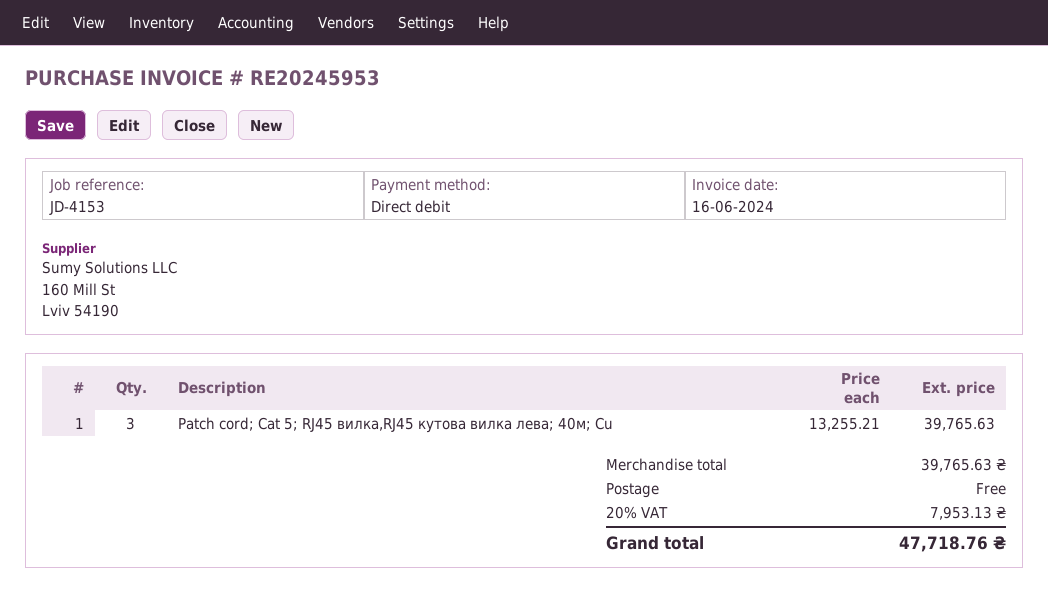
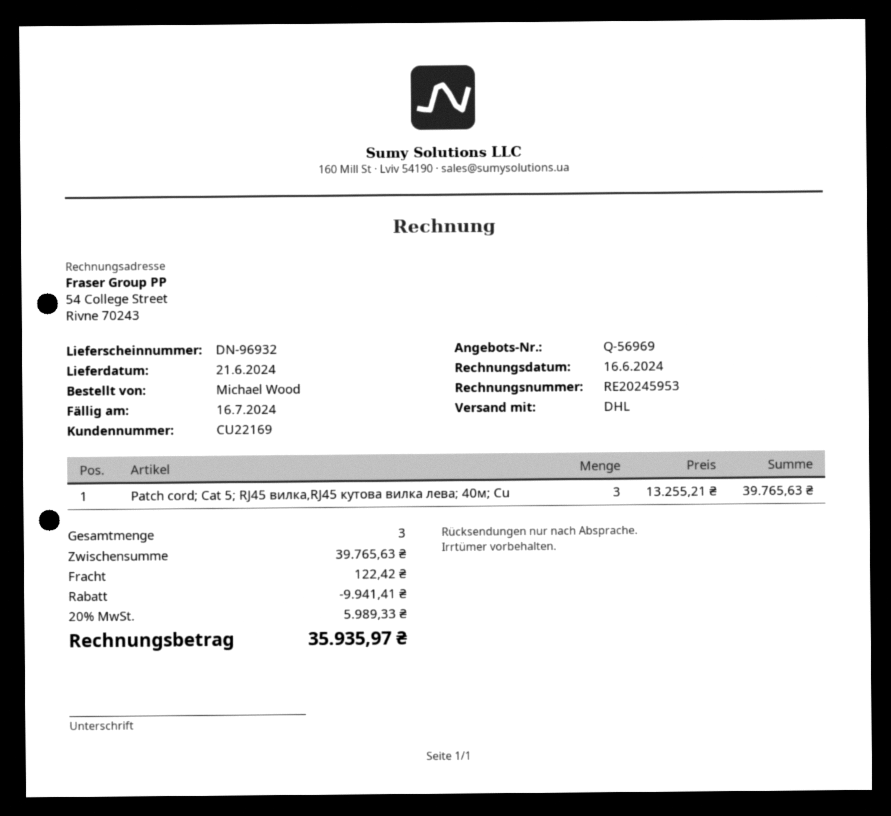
discount: none -> 9941.41
shipping: 0.00 -> 122.42
tax: 20% = 7953.13 -> 20% = 5989.33
total: 47718.76 -> 35935.97

